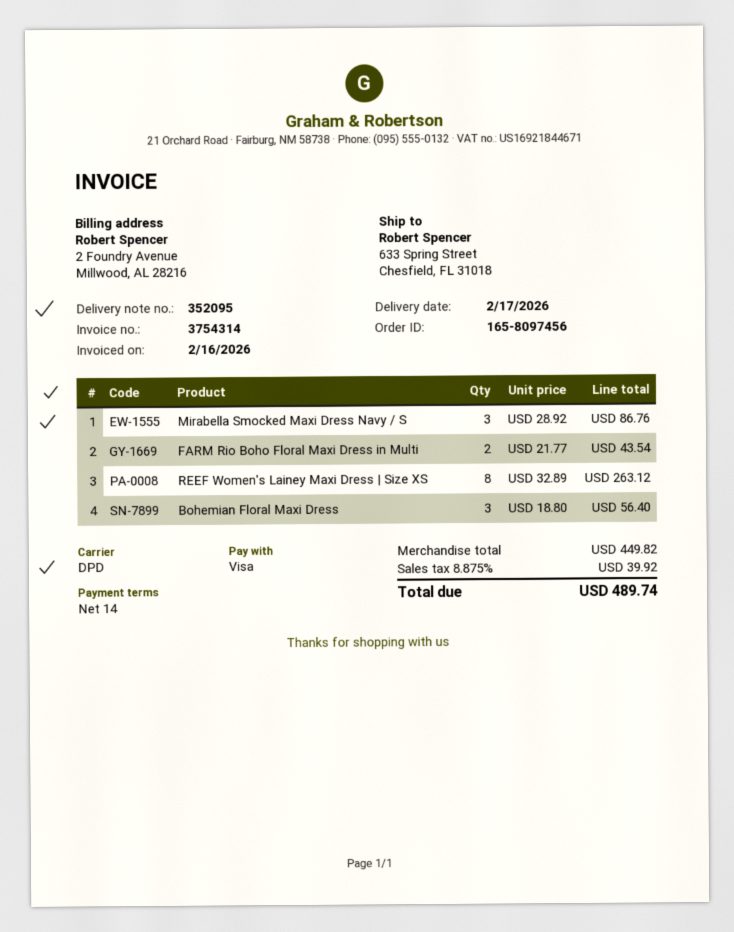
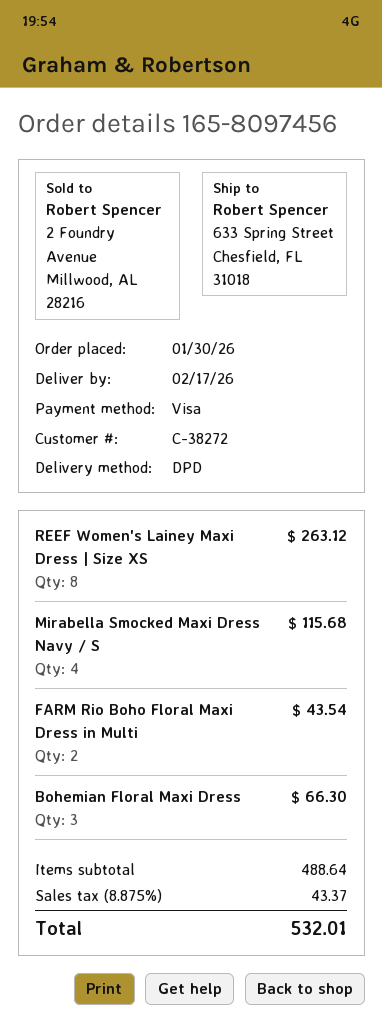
Mirabella Smocked Maxi Dress Navy / S: 3 for 86.76 -> 4 for 115.68
Bohemian Floral Maxi Dress: 3 for 56.40 -> 3 for 66.30
subtotal: 449.82 -> 488.64
tax: 8.875% = 39.92 -> 8.875% = 43.37
total: 489.74 -> 532.01

